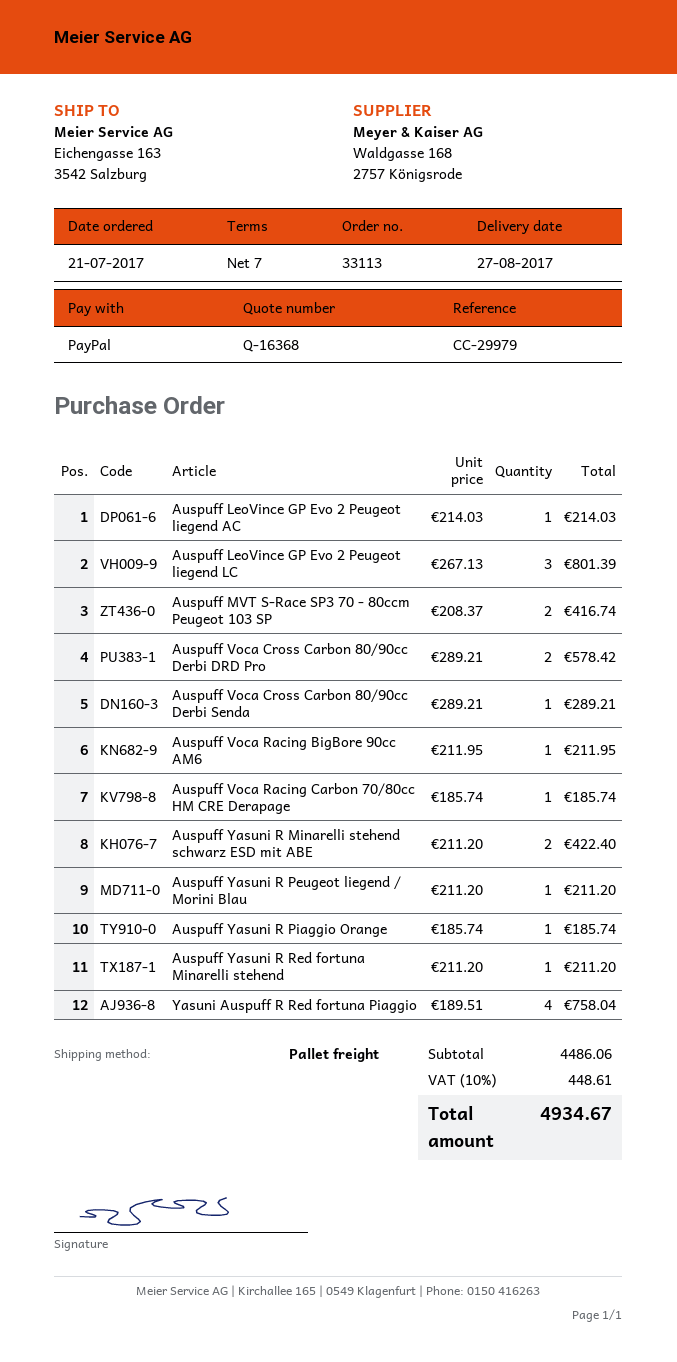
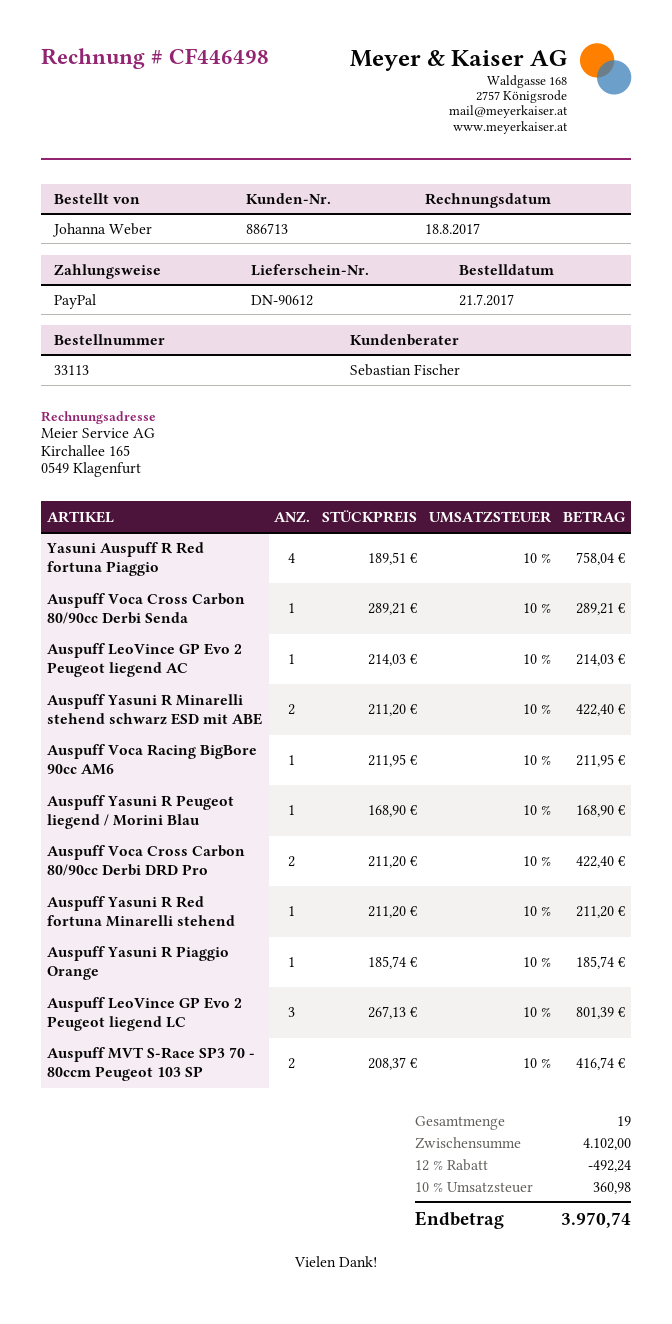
Auspuff Voca Cross Carbon 80/90cc Derbi DRD Pro: 2 x 289.21 = 578.42 -> 2 x 211.20 = 422.40
Auspuff Voca Racing Carbon 70/80cc HM CRE Derapage: 1 x 185.74 = 185.74 -> none
Auspuff Yasuni R Peugeot liegend / Morini Blau: 1 x 211.20 = 211.20 -> 1 x 168.90 = 168.90
subtotal: 4486.06 -> 4102.00
discount: none -> 12% = 492.24
tax: 10% = 448.61 -> 10% = 360.98
total: 4934.67 -> 3970.74

